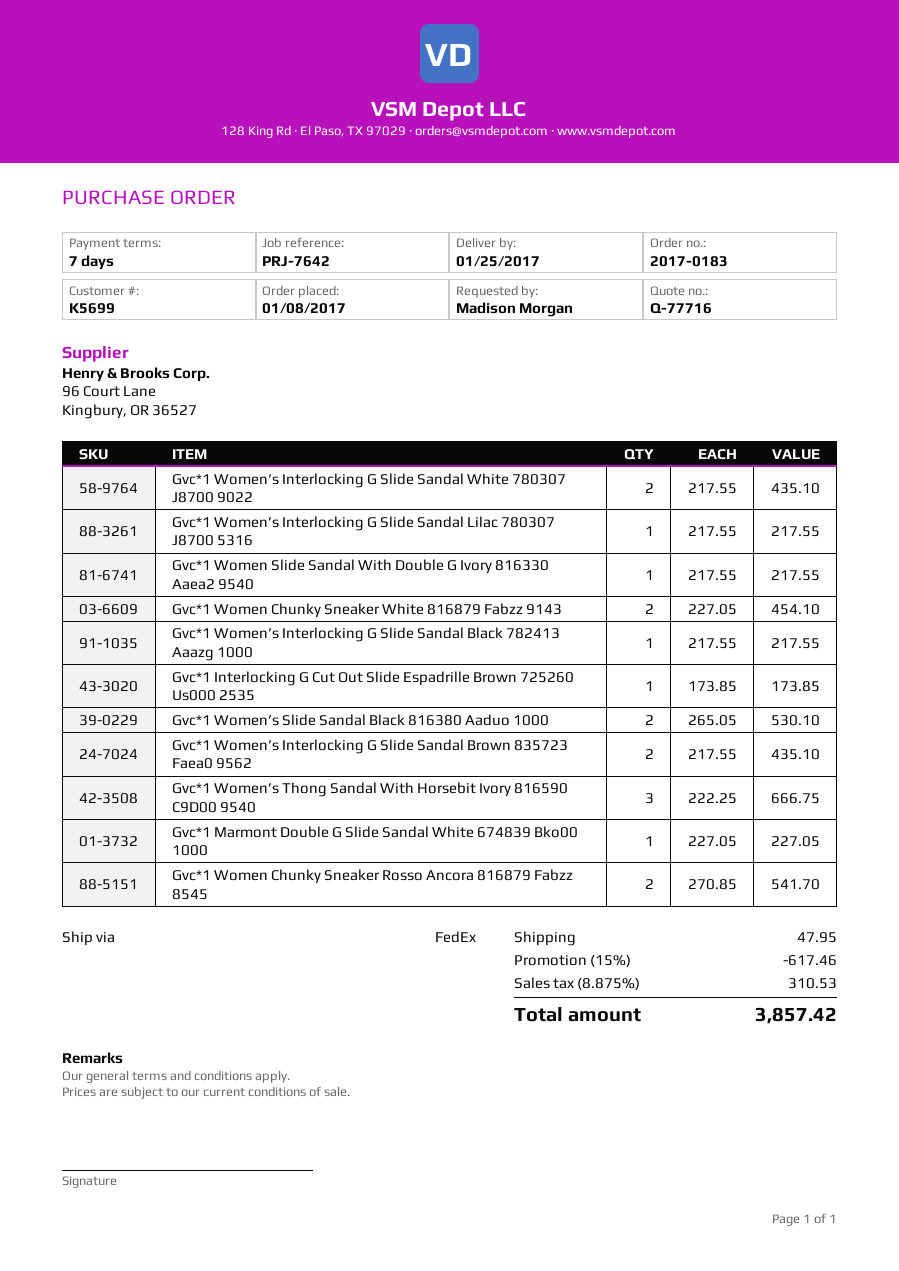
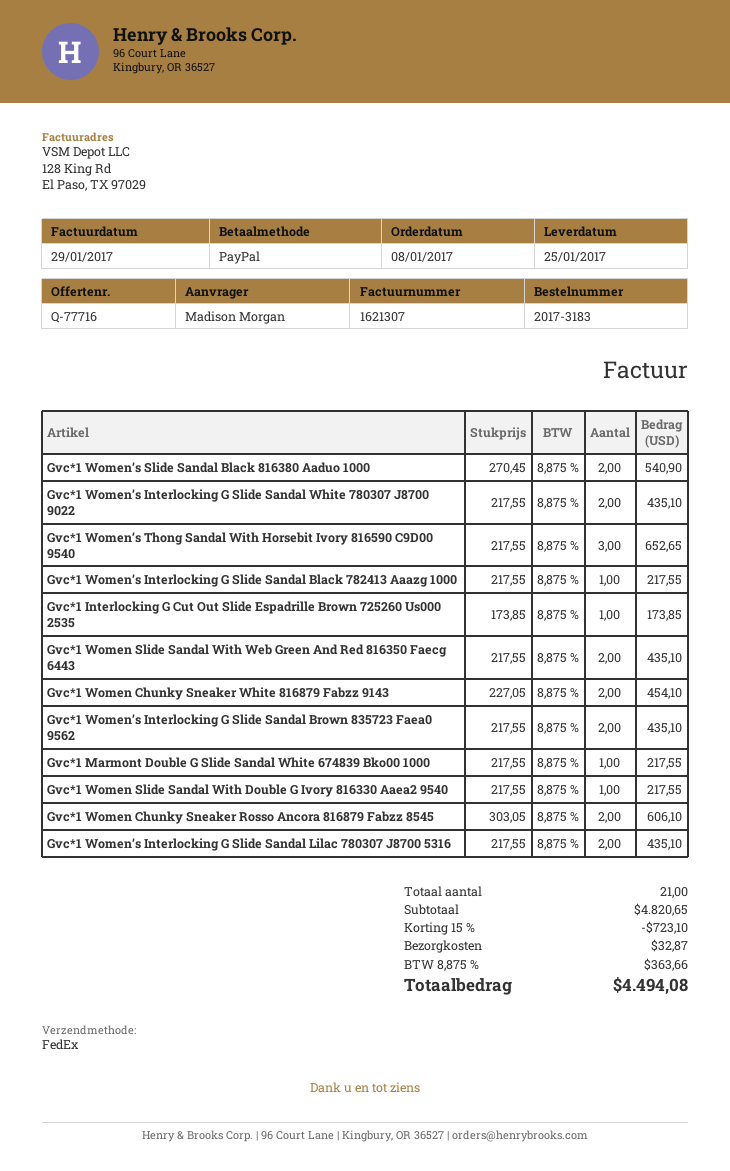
order number: 2017-0183 -> 2017-3183
Gvc*1 Women’s Interlocking G Slide Sandal Lilac 780307 J8700 5316: 1 x 217.55 = 217.55 -> 2 x 217.55 = 435.10
Gvc*1 Women’s Slide Sandal Black 816380 Aaduo 1000: 2 x 265.05 = 530.10 -> 2 x 270.45 = 540.90
Gvc*1 Women’s Thong Sandal With Horsebit Ivory 816590 C9D00 9540: 3 x 222.25 = 666.75 -> 3 x 217.55 = 652.65
Gvc*1 Marmont Double G Slide Sandal White 674839 Bko00 1000: 1 x 227.05 = 227.05 -> 1 x 217.55 = 217.55
Gvc*1 Women Chunky Sneaker Rosso Ancora 816879 Fabzz 8545: 2 x 270.85 = 541.70 -> 2 x 303.05 = 606.10
Gvc*1 Women Slide Sandal With Web Green And Red 816350 Faecg 6443: none -> 2 x 217.55 = 435.10
discount: 15% = 617.46 -> 15% = 723.10
shipping: 47.95 -> 32.87
tax: 8.875% = 310.53 -> 8.875% = 363.66
total: 3857.42 -> 4494.08

